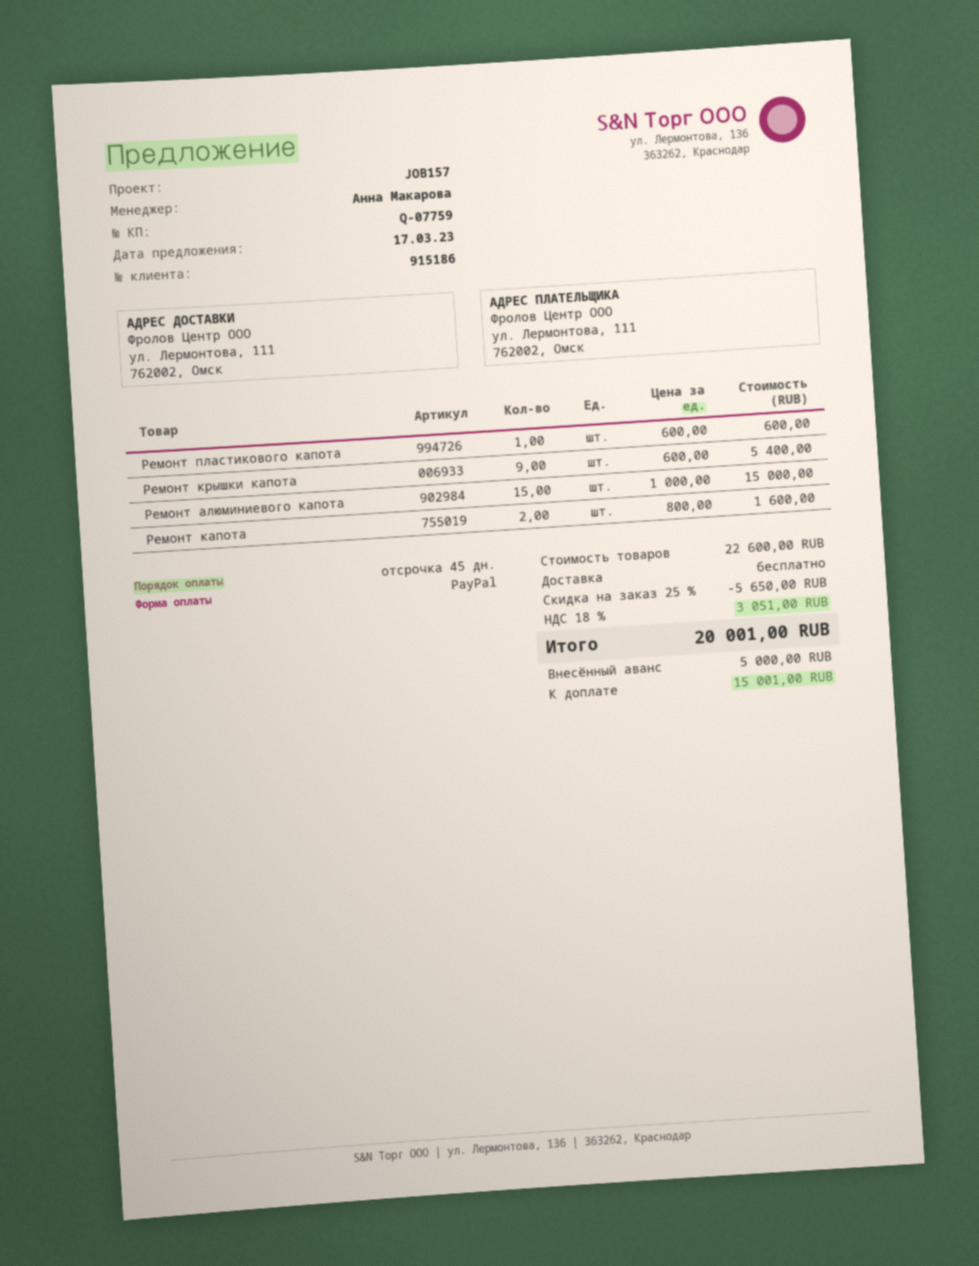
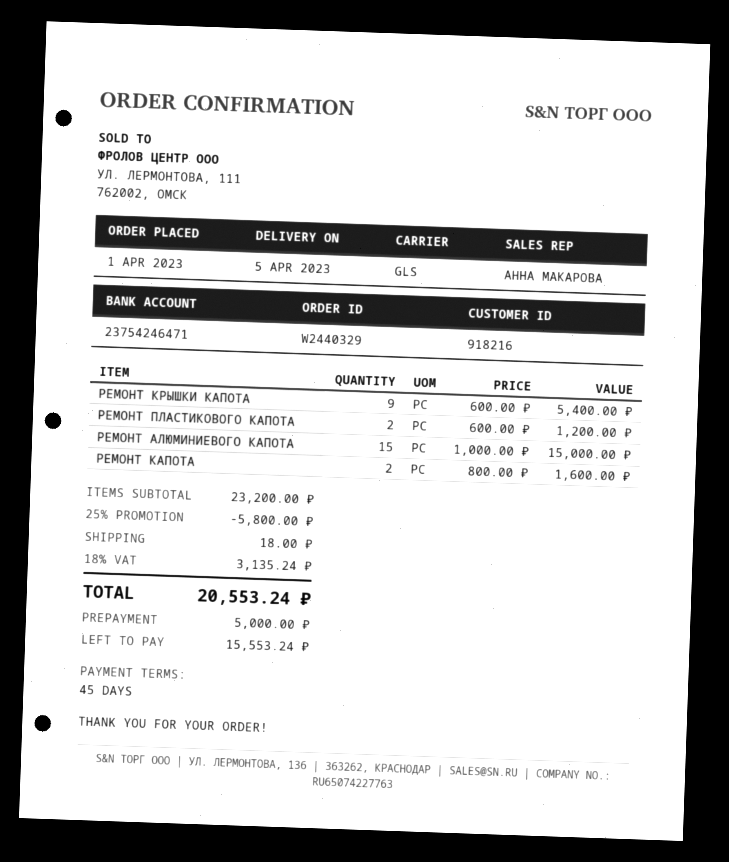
customer number: 915186 -> 918216
Ремонт пластикового капота: 1 x 600.00 = 600.00 -> 2 x 600.00 = 1200.00
subtotal: 22600.00 -> 23200.00
discount: 25% = 5650.00 -> 25% = 5800.00
shipping: 0.00 -> 18.00
tax: 18% = 3051.00 -> 18% = 3135.24
total: 20001.00 -> 20553.24
balance: 15001.00 -> 15553.24

